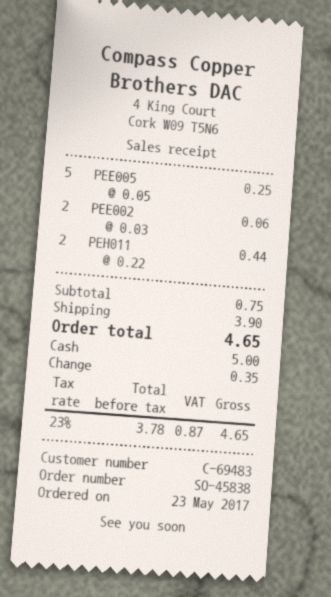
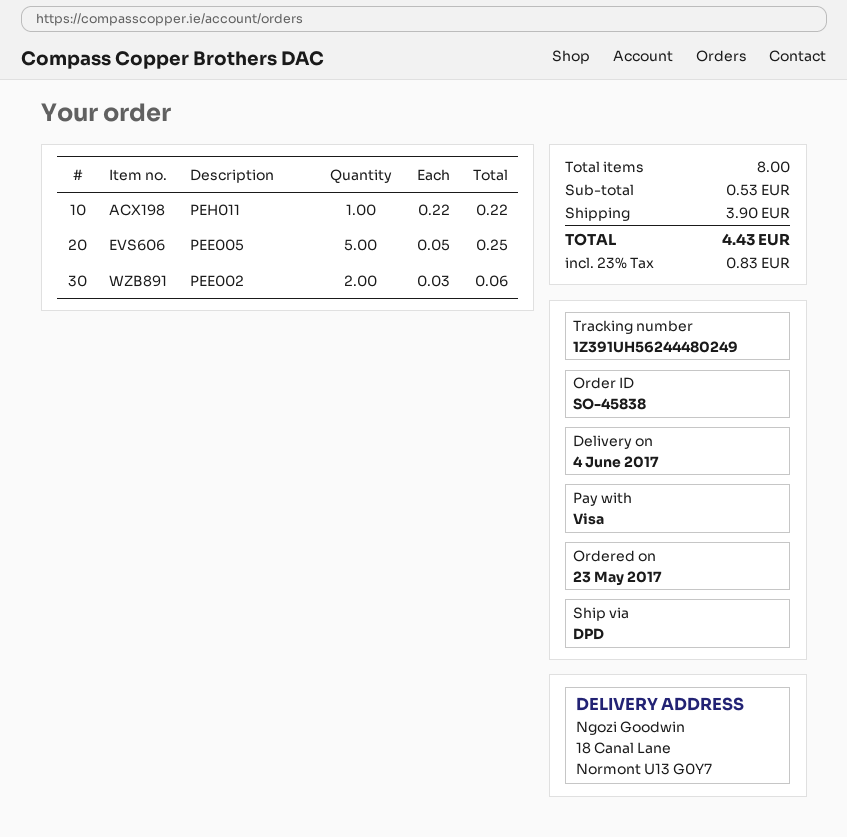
payment method: cash -> Visa
PEH011: 2 x 0.22 = 0.44 -> 1 x 0.22 = 0.22
subtotal: 0.75 -> 0.53
tax: 23% = 0.87 -> 23% = 0.83
total: 4.65 -> 4.43

